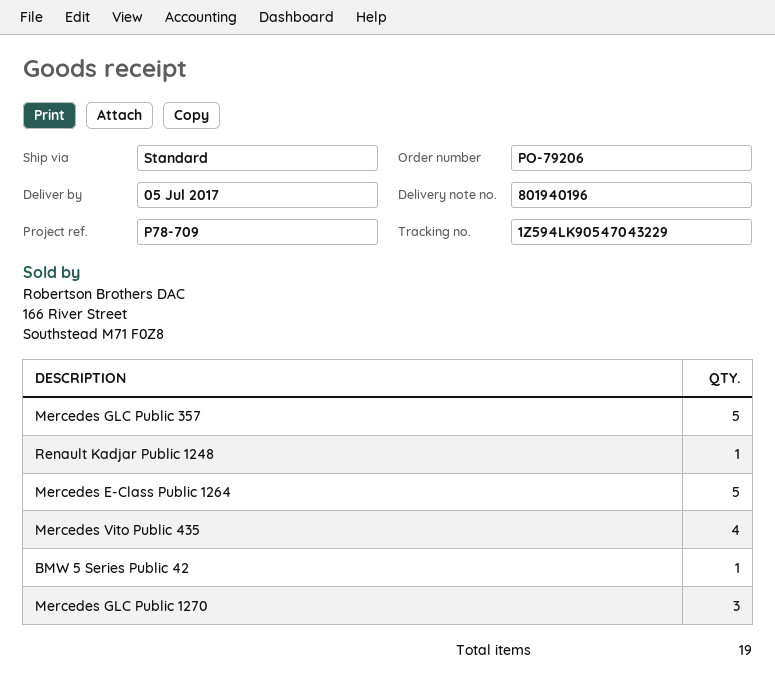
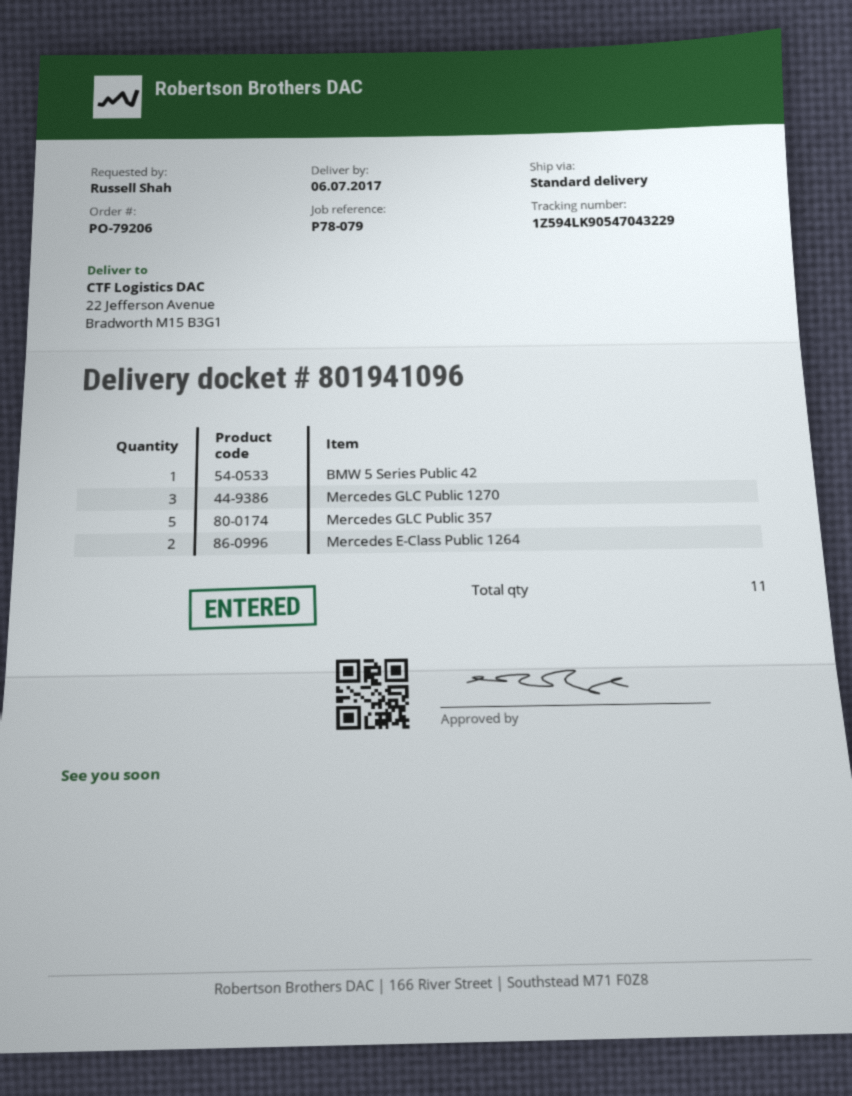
delivery note number: 801940196 -> 801941096
delivery date: 2017-07-05 -> 2017-07-06
reference: P78-709 -> P78-079
Renault Kadjar Public 1248: 1 -> none
Mercedes E-Class Public 1264: 5 -> 2
Mercedes Vito Public 435: 4 -> none
total quantity: 19 -> 11

